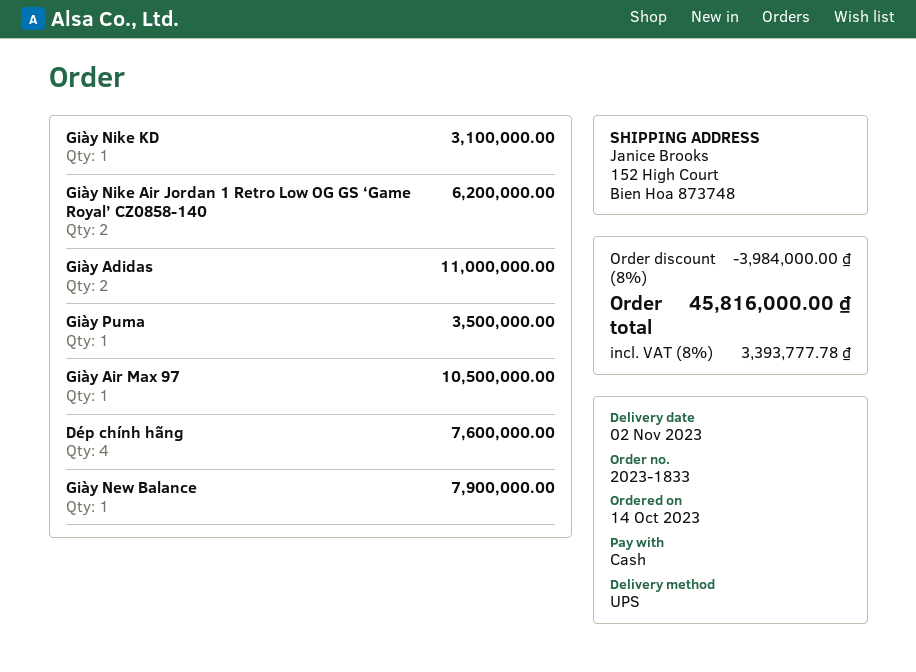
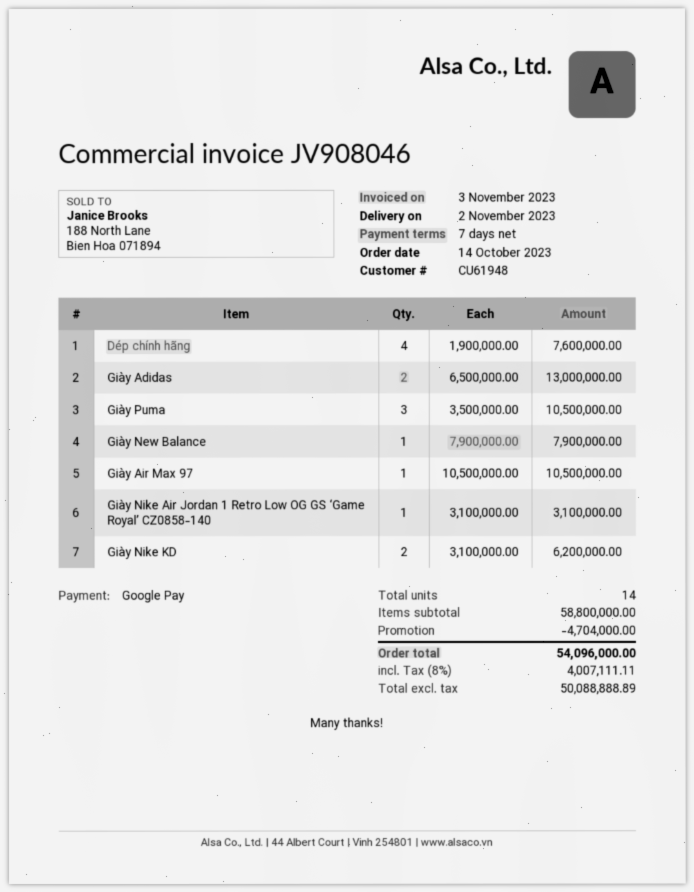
payment method: cash -> Google Pay
Giày Nike KD: 1 for 3100000.00 -> 2 for 6200000.00
Giày Nike Air Jordan 1 Retro Low OG GS ‘Game Royal’ CZ0858-140: 2 for 6200000.00 -> 1 for 3100000.00
Giày Adidas: 2 for 11000000.00 -> 2 for 13000000.00
Giày Puma: 1 for 3500000.00 -> 3 for 10500000.00
discount: 3984000.00 -> 4704000.00
tax: 8% = 3393777.78 -> 8% = 4007111.11
total: 45816000.00 -> 54096000.00

